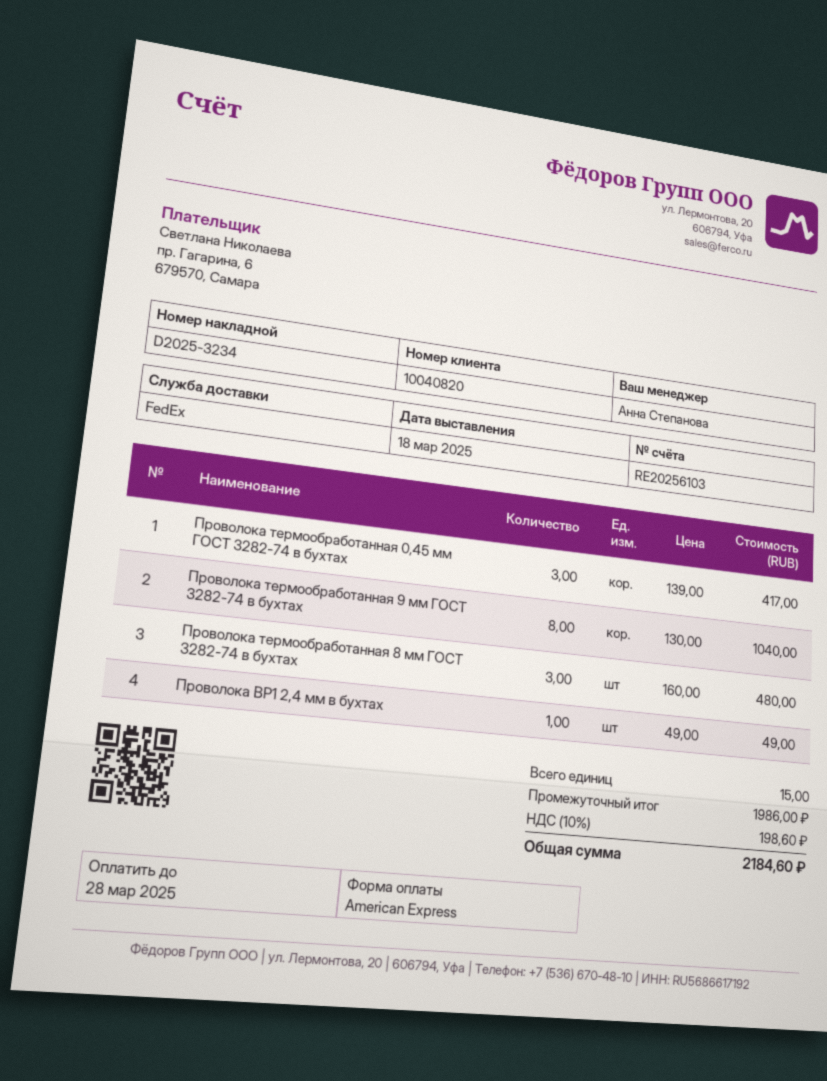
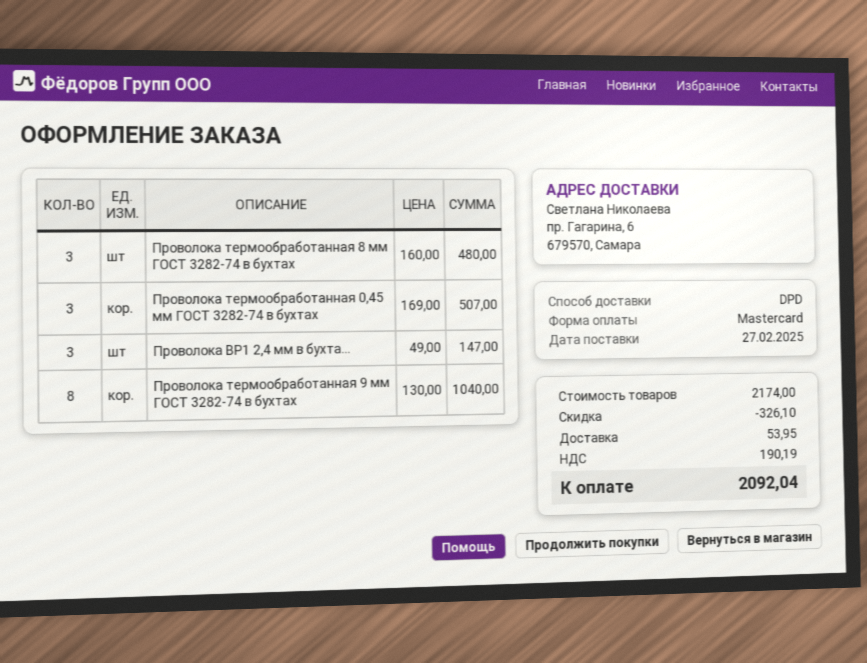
payment method: American Express -> Mastercard
shipping method: FedEx -> DPD
Проволока термообработанная 0,45 мм ГОСТ 3282-74 в бухтах: 3 x 139.00 = 417.00 -> 3 x 169.00 = 507.00
Проволока ВР1 2,4 мм в бухтах: 1 x 49.00 = 49.00 -> 3 x 49.00 = 147.00
subtotal: 1986.00 -> 2174.00
discount: none -> 326.10
shipping: none -> 53.95
tax: 198.60 -> 190.19
total: 2184.60 -> 2092.04

